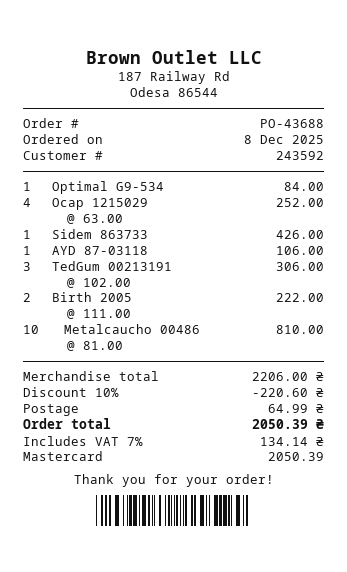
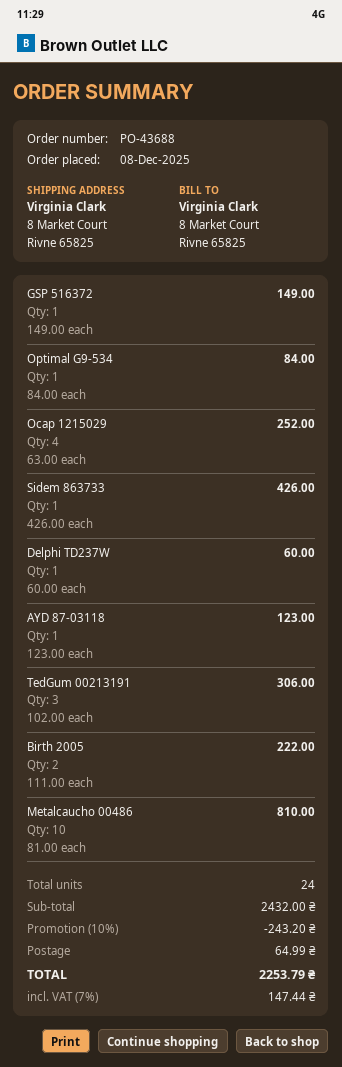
AYD 87-03118: 1 x 106.00 = 106.00 -> 1 x 123.00 = 123.00
GSP 516372: none -> 1 x 149.00 = 149.00
Delphi TD237W: none -> 1 x 60.00 = 60.00
subtotal: 2206.00 -> 2432.00
discount: 10% = 220.60 -> 10% = 243.20
tax: 7% = 134.14 -> 7% = 147.44
total: 2050.39 -> 2253.79

